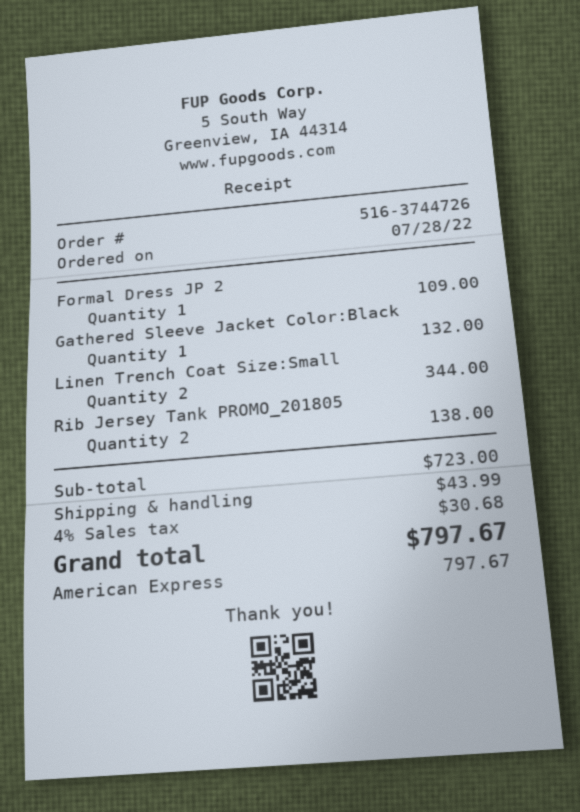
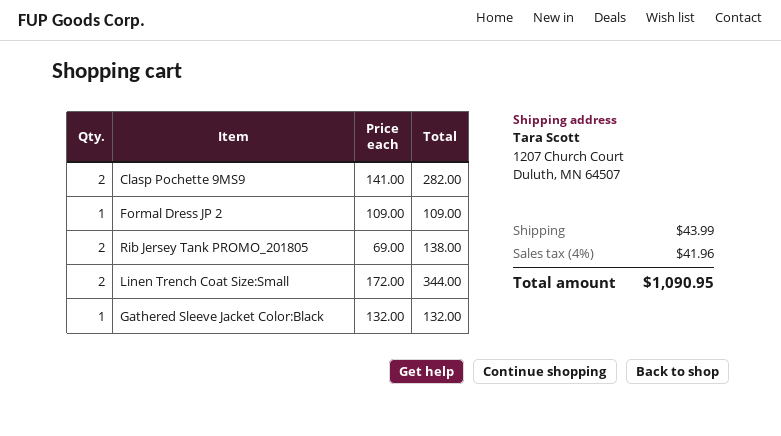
Clasp Pochette 9MS9: none -> 2 for 282.00
tax: 4% = 30.68 -> 4% = 41.96
total: 797.67 -> 1090.95

